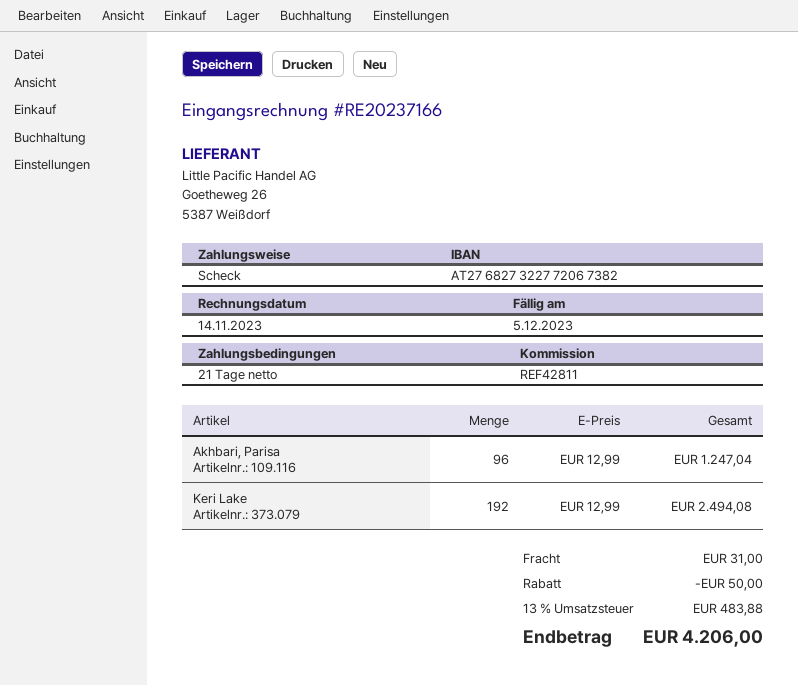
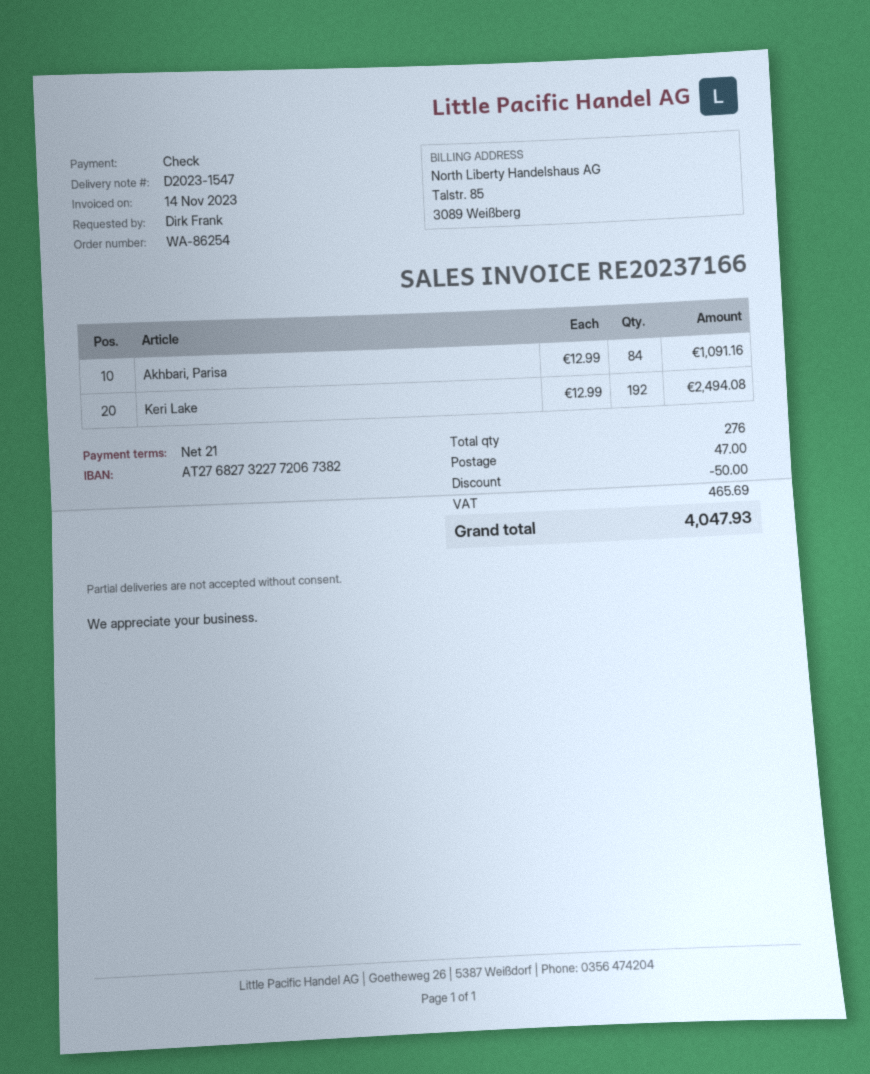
Akhbari, Parisa: 96 x 12.99 = 1247.04 -> 84 x 12.99 = 1091.16
shipping: 31.00 -> 47.00
tax: 483.88 -> 465.69
total: 4206.00 -> 4047.93

